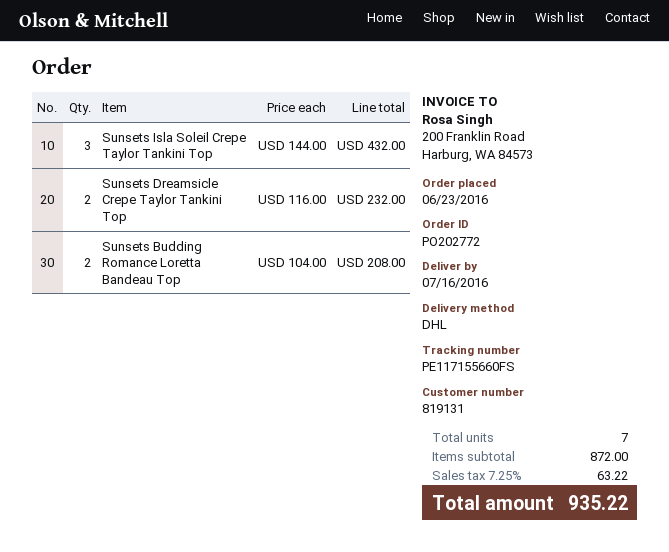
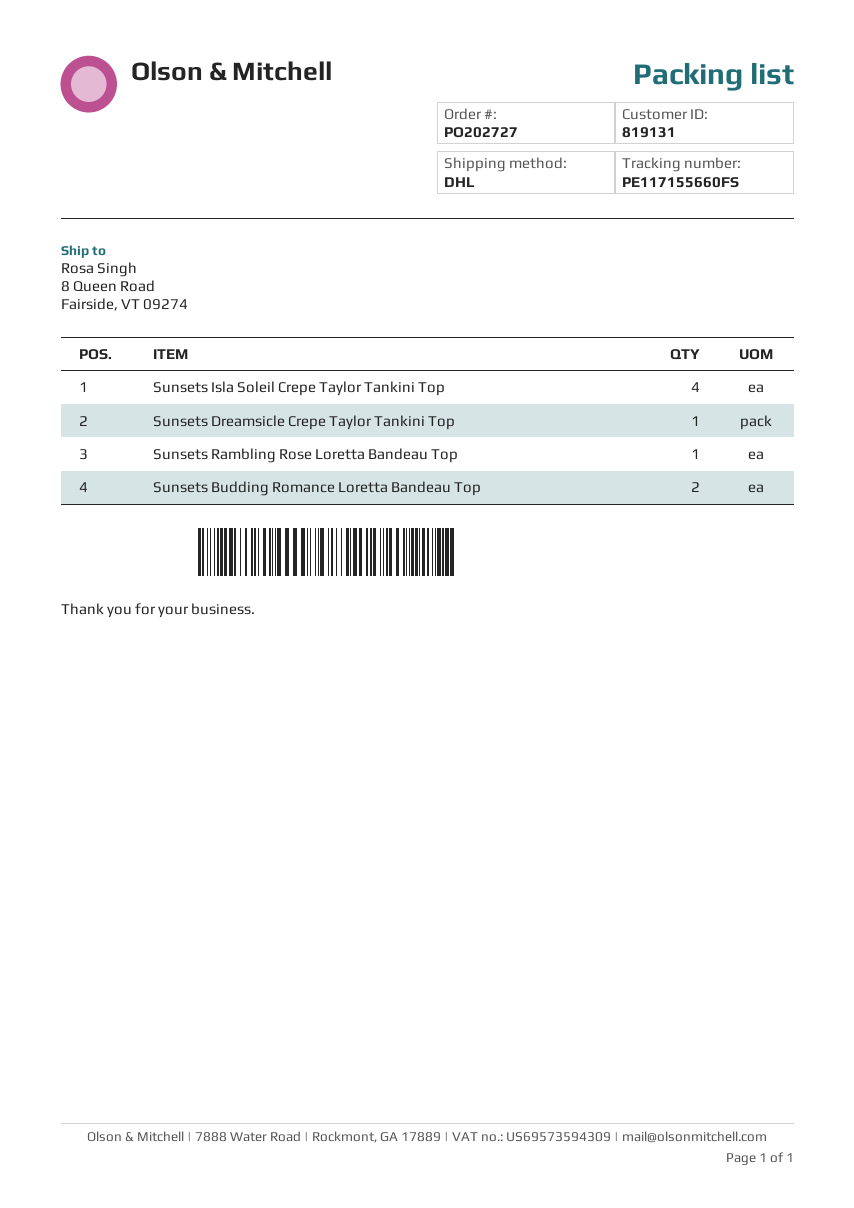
order number: PO202772 -> PO202727
Sunsets Isla Soleil Crepe Taylor Tankini Top: 3 -> 4
Sunsets Dreamsicle Crepe Taylor Tankini Top: 2 -> 1
Sunsets Rambling Rose Loretta Bandeau Top: none -> 1

